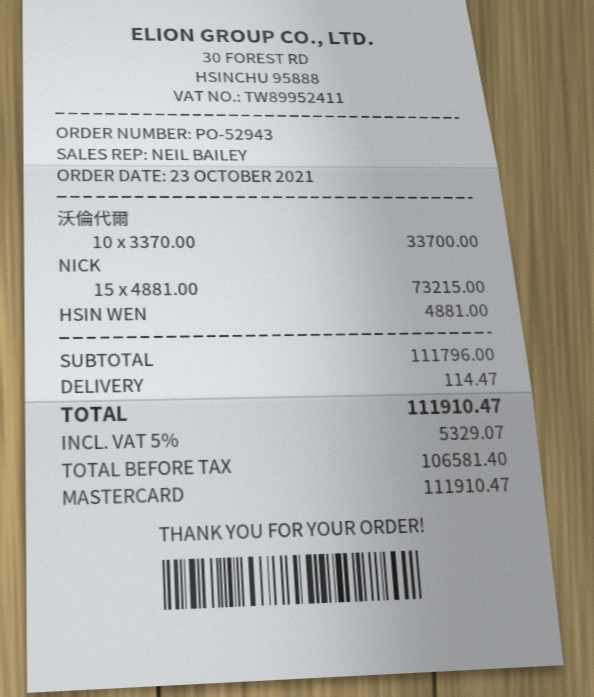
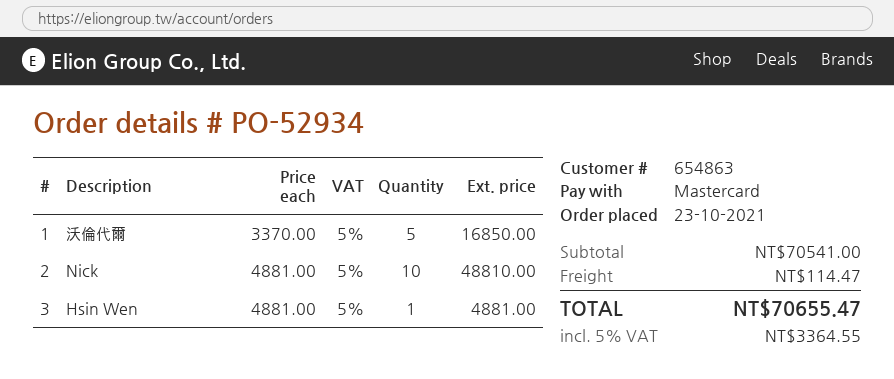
order number: PO-52943 -> PO-52934
沃倫代爾: 10 x 3370.00 = 33700.00 -> 5 x 3370.00 = 16850.00
NICK: 15 x 4881.00 = 73215.00 -> 10 x 4881.00 = 48810.00
subtotal: 111796.00 -> 70541.00
tax: 5% = 5329.07 -> 5% = 3364.55
total: 111910.47 -> 70655.47

